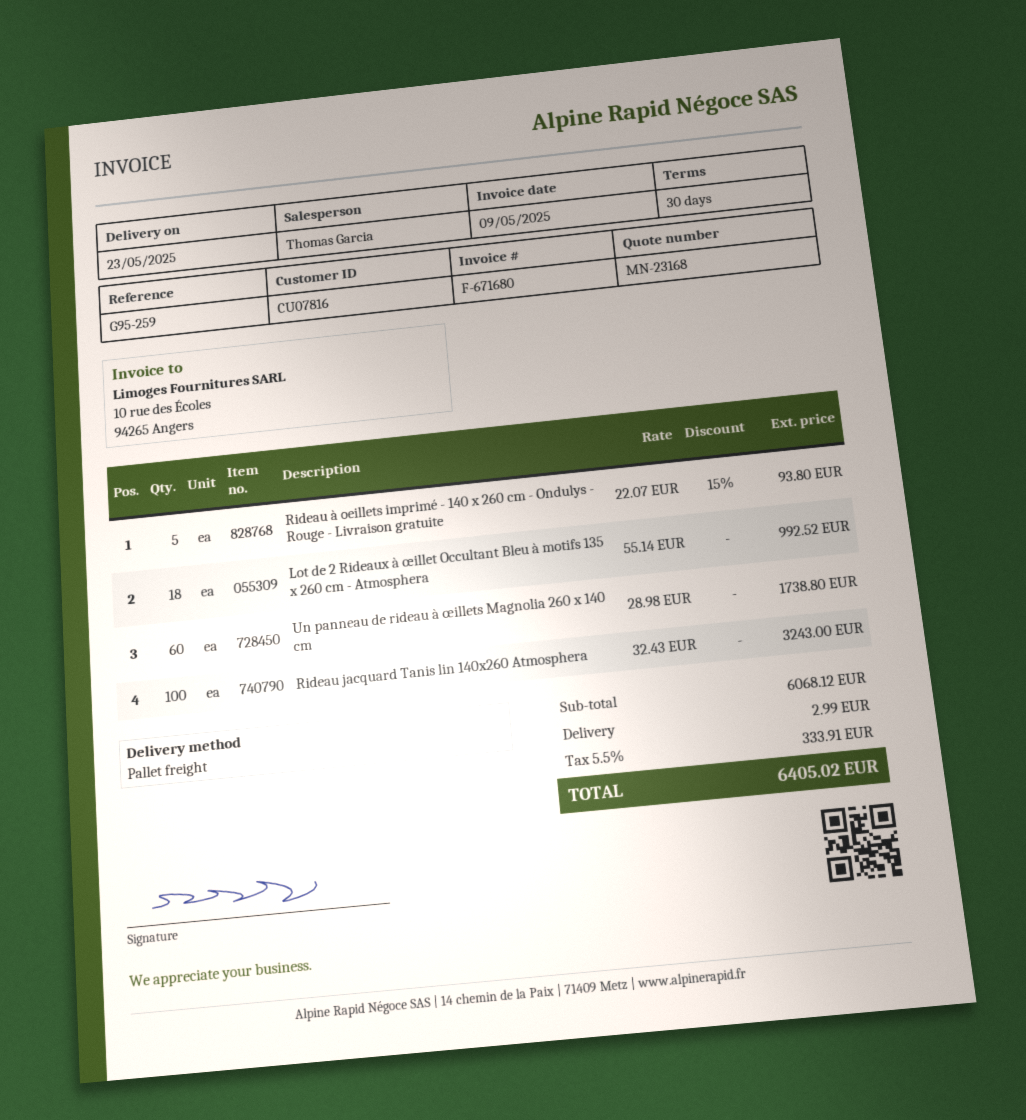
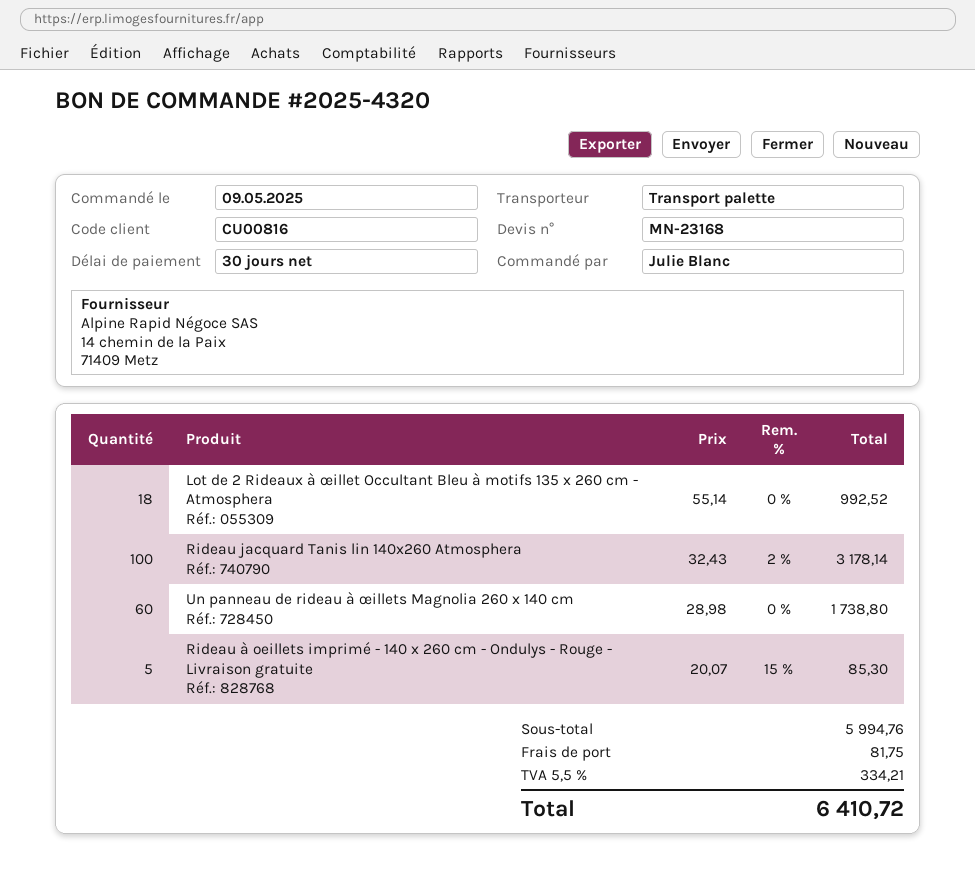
customer number: CU07816 -> CU00816
Rideau à oeillets imprimé - 140 x 260 cm - Ondulys - Rouge - Livraison gratuite: 5 x 22.07 - 15% = 93.80 -> 5 x 20.07 - 15% = 85.30
Rideau jacquard Tanis lin 140x260 Atmosphera: 100 x 32.43 = 3243.00 -> 100 x 32.43 - 2% = 3178.14
subtotal: 6068.12 -> 5994.76
shipping: 2.99 -> 81.75
tax: 5.5% = 333.91 -> 5.5% = 334.21
total: 6405.02 -> 6410.72

